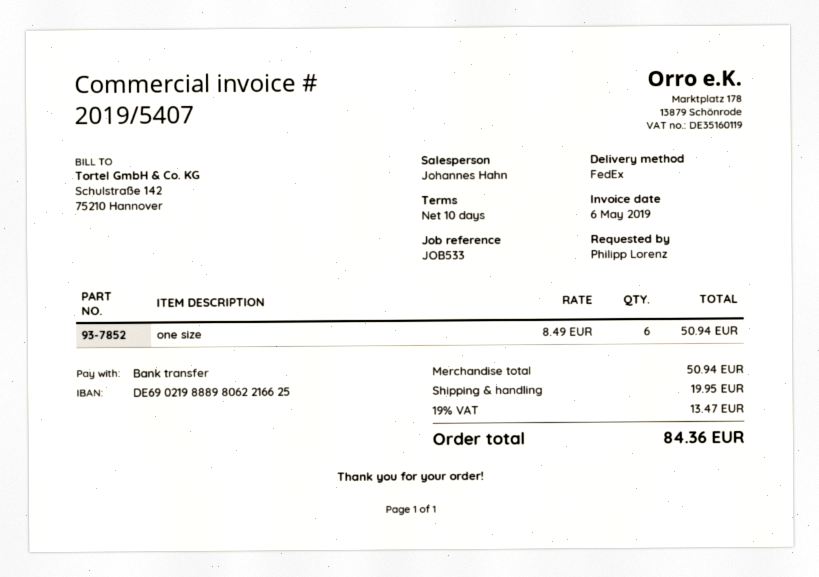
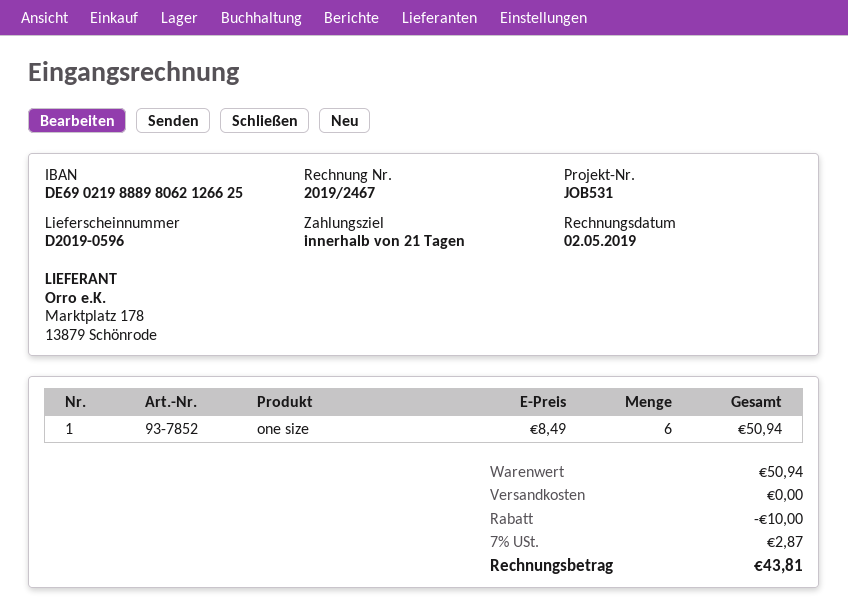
invoice number: 2019/5407 -> 2019/2467
invoice date: 2019-05-06 -> 2019-05-02
payment terms: 10 days -> 21 days
reference: JOB533 -> JOB531
bank account: DE69021988898062216625 -> DE69021988898062126625
discount: none -> 10.00
shipping: 19.95 -> 0.00
tax: 19% = 13.47 -> 7% = 2.87
total: 84.36 -> 43.81

